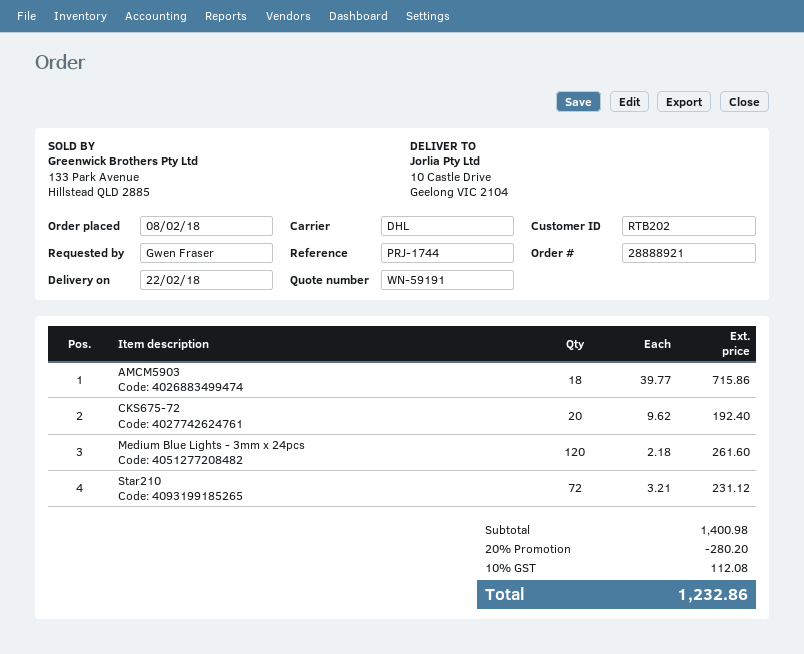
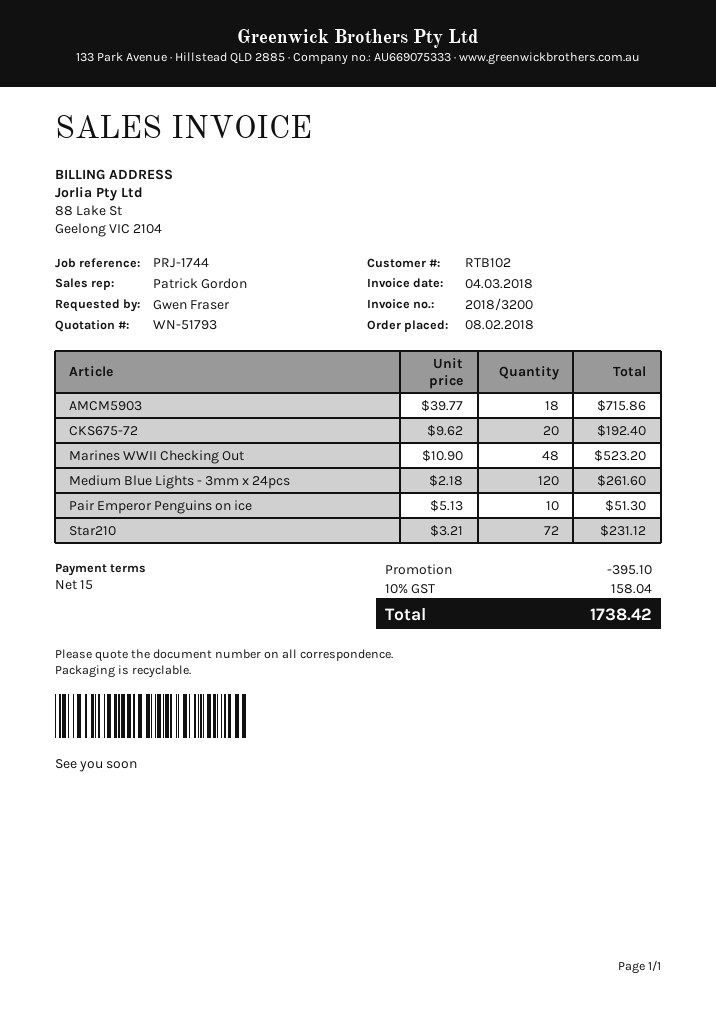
quote number: WN-59191 -> WN-51793
customer number: RTB202 -> RTB102
Marines WWII Checking Out: none -> 48 x 10.90 = 523.20
Pair Emperor Penguins on ice: none -> 10 x 5.13 = 51.30
discount: 280.20 -> 395.10
tax: 10% = 112.08 -> 10% = 158.04
total: 1232.86 -> 1738.42

